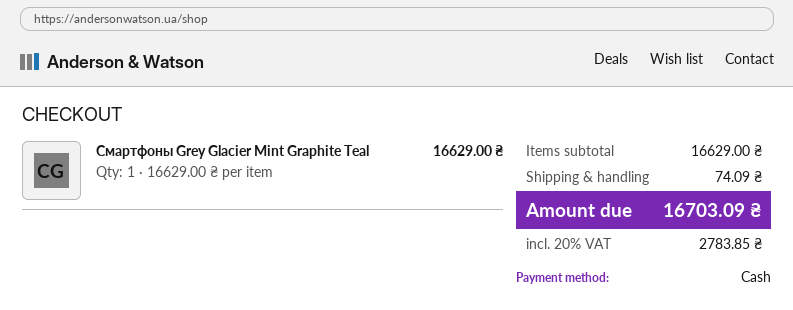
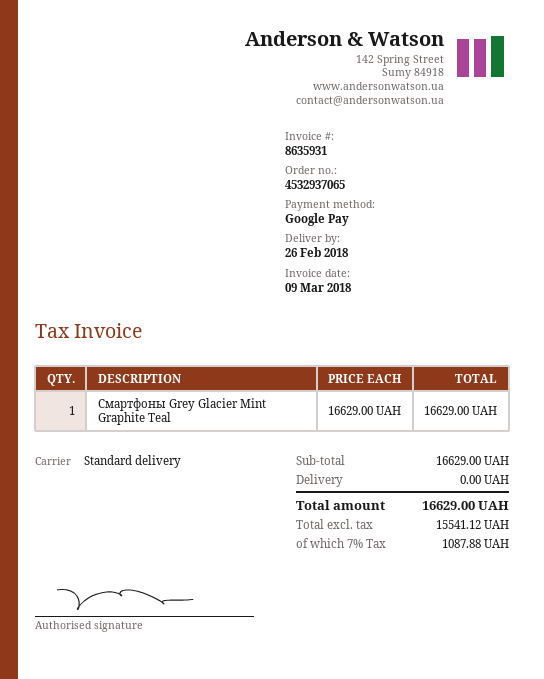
payment method: cash -> Google Pay
shipping: 74.09 -> 0.00
tax: 20% = 2783.85 -> 7% = 1087.88
total: 16703.09 -> 16629.00

